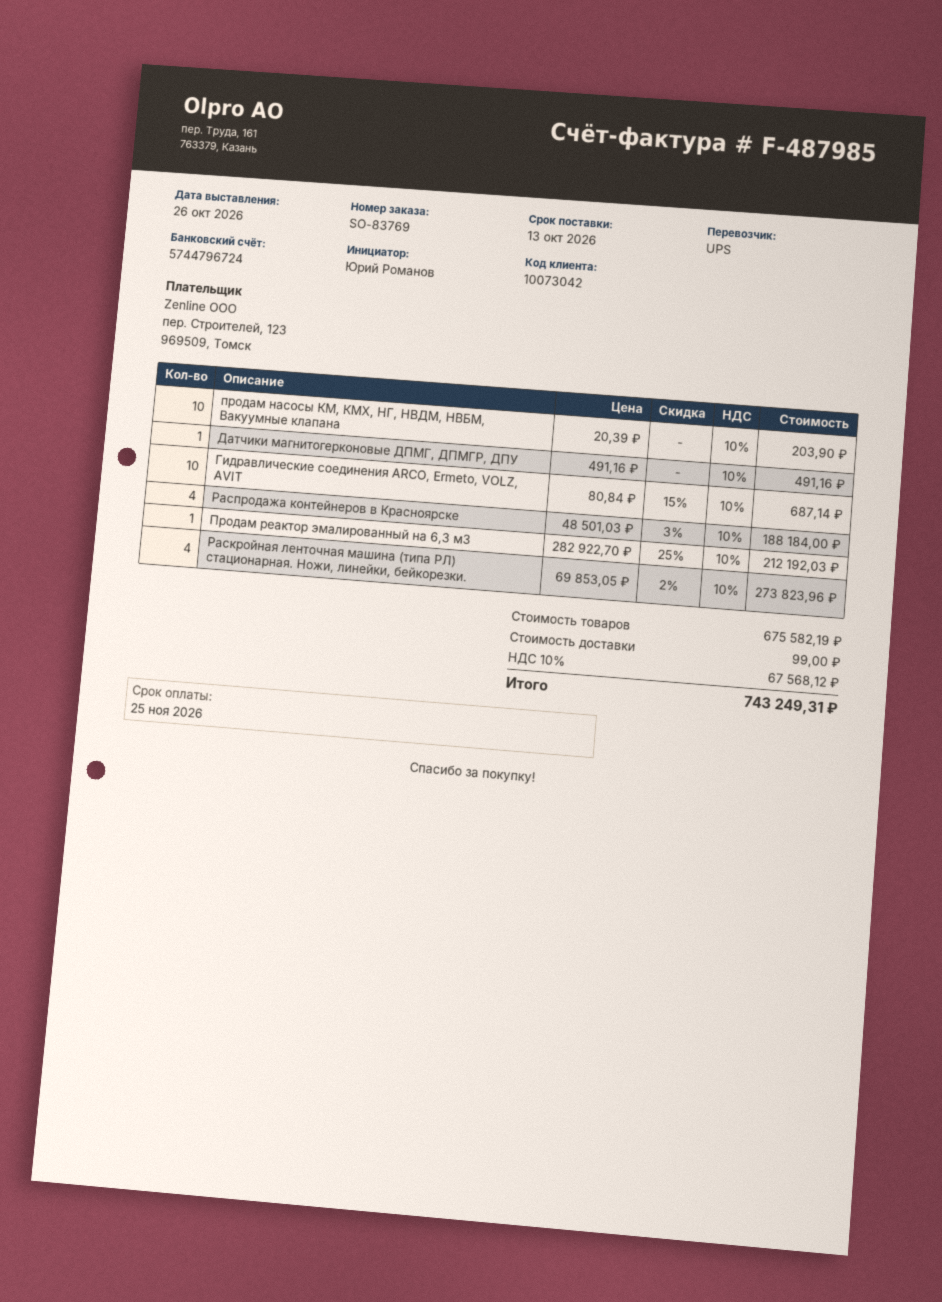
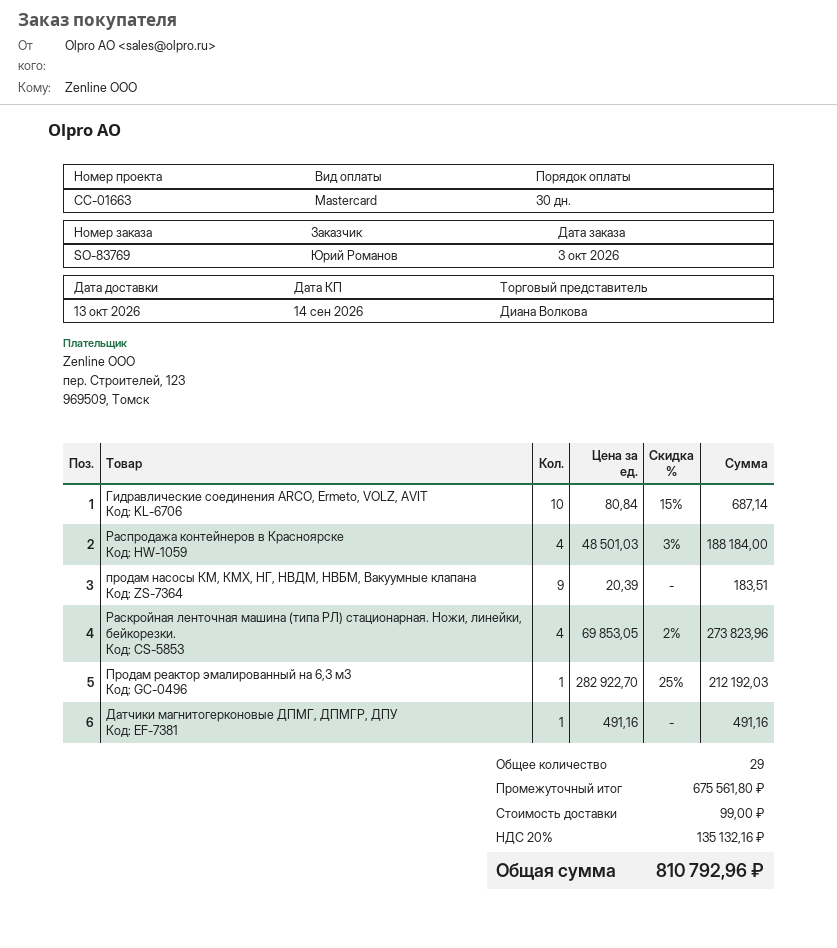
продам насосы КМ, КМХ, НГ, НВДМ, НВБМ, Вакуумные клапана: 10 x 20.39 = 203.90 -> 9 x 20.39 = 183.51
subtotal: 675582.19 -> 675561.80
tax: 10% = 67568.12 -> 20% = 135132.16
total: 743249.31 -> 810792.96

